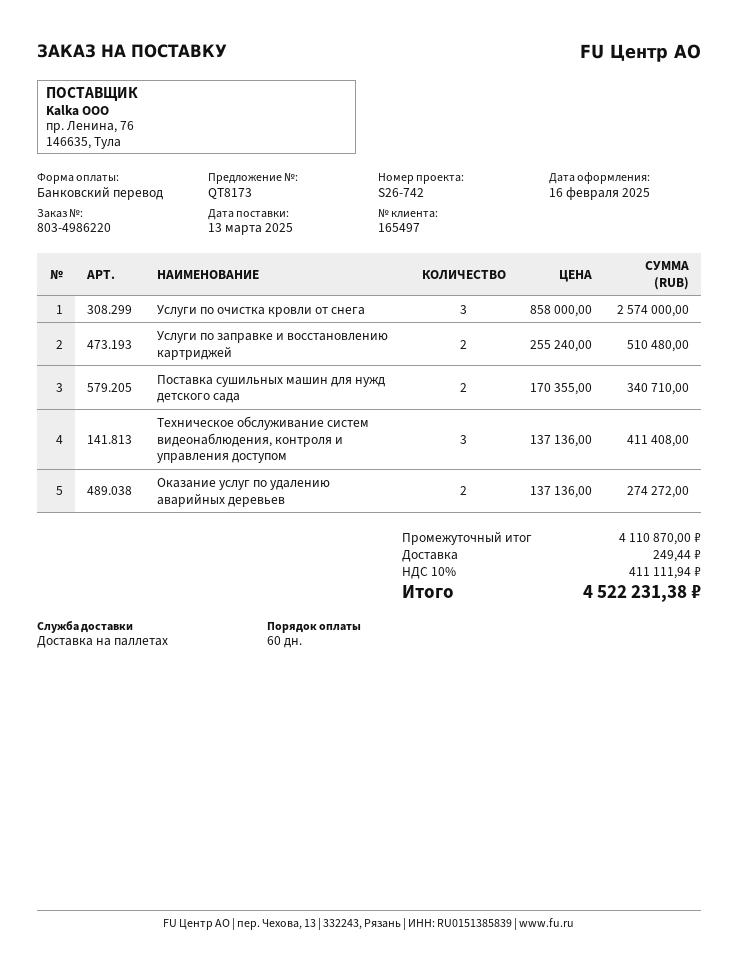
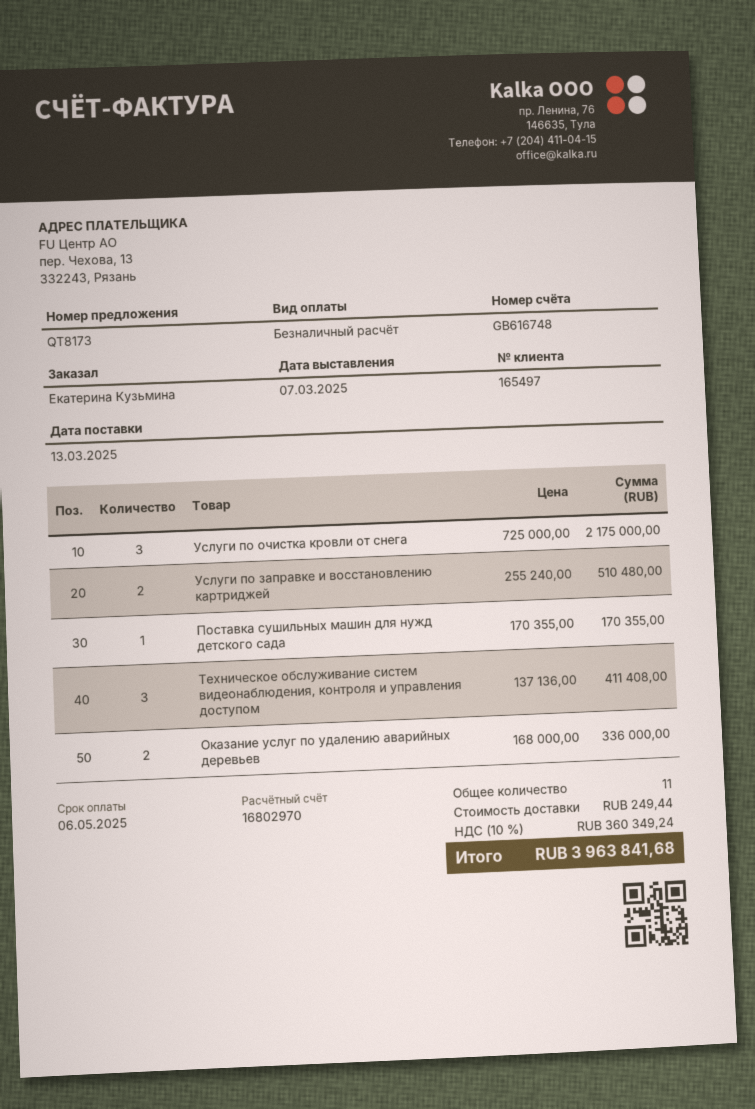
Услуги по очистка кровли от снега: 3 x 858000.00 = 2574000.00 -> 3 x 725000.00 = 2175000.00
Поставка сушильных машин для нужд детского сада: 2 x 170355.00 = 340710.00 -> 1 x 170355.00 = 170355.00
Оказание услуг по удалению аварийных деревьев: 2 x 137136.00 = 274272.00 -> 2 x 168000.00 = 336000.00
tax: 10% = 411111.94 -> 10% = 360349.24
total: 4522231.38 -> 3963841.68

